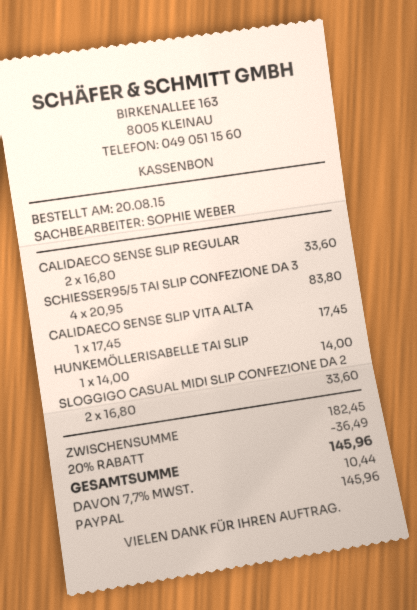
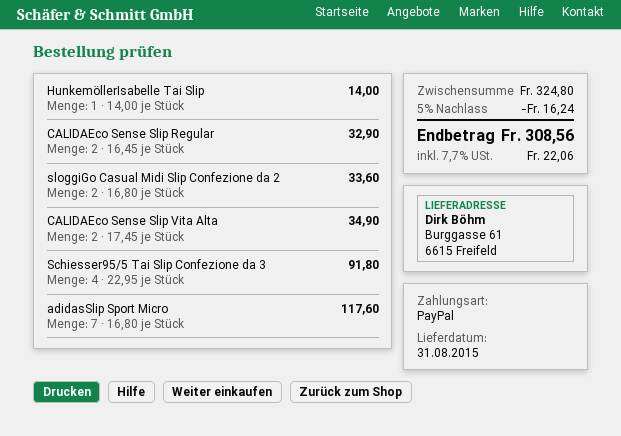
CALIDAECO SENSE SLIP REGULAR: 2 x 16.80 = 33.60 -> 2 x 16.45 = 32.90
SCHIESSER95/5 TAI SLIP CONFEZIONE DA 3: 4 x 20.95 = 83.80 -> 4 x 22.95 = 91.80
CALIDAECO SENSE SLIP VITA ALTA: 1 x 17.45 = 17.45 -> 2 x 17.45 = 34.90
adidasSlip Sport Micro: none -> 7 x 16.80 = 117.60
subtotal: 182.45 -> 324.80
discount: 20% = 36.49 -> 5% = 16.24
tax: 7.7% = 10.44 -> 7.7% = 22.06
total: 145.96 -> 308.56

